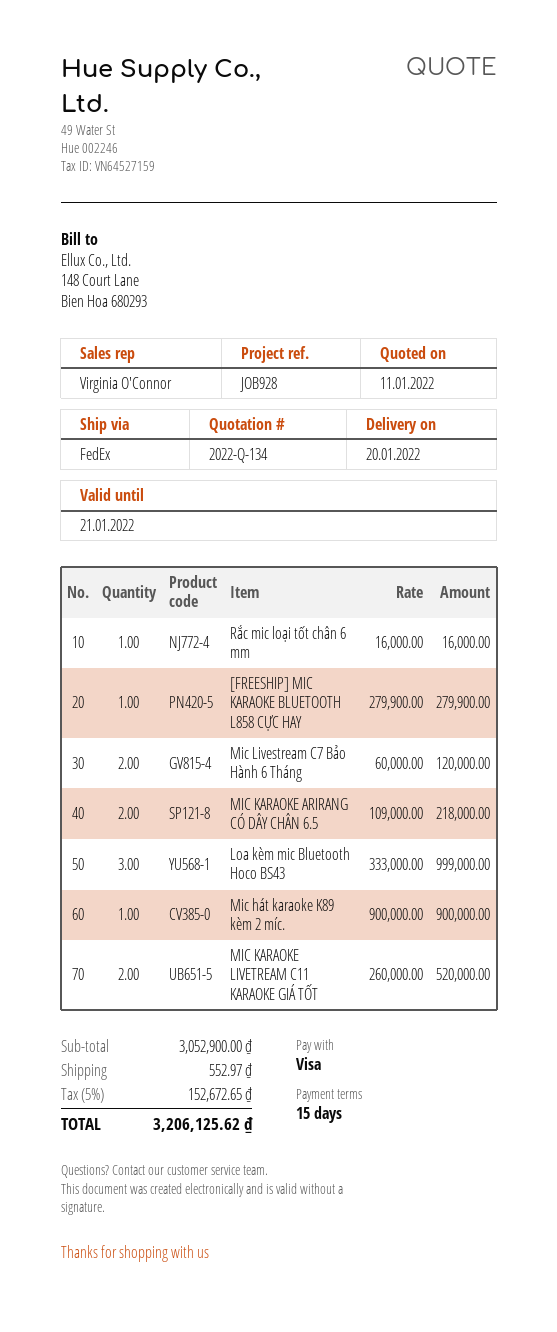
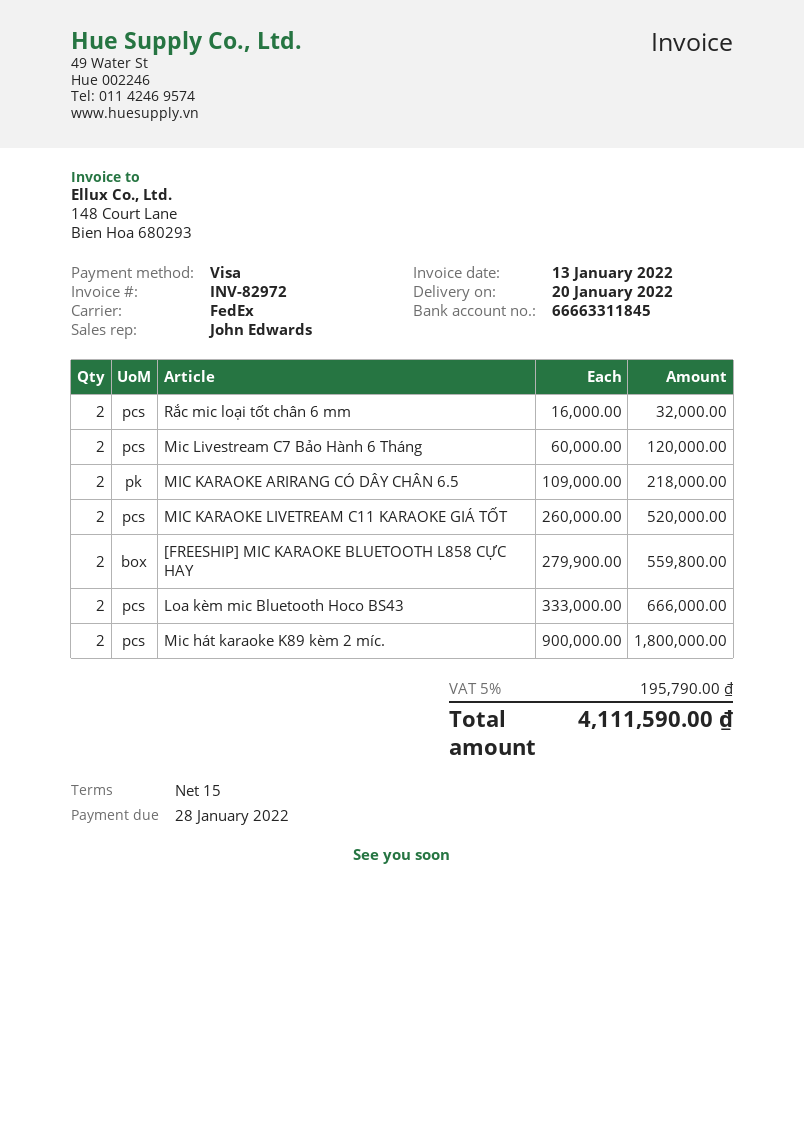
sales rep: Virginia O'Connor -> John Edwards
Rắc mic loại tốt chân 6 mm: 1 x 16000.00 = 16000.00 -> 2 x 16000.00 = 32000.00
[FREESHIP] MIC KARAOKE BLUETOOTH L858 CỰC HAY: 1 x 279900.00 = 279900.00 -> 2 x 279900.00 = 559800.00
Loa kèm mic Bluetooth Hoco BS43: 3 x 333000.00 = 999000.00 -> 2 x 333000.00 = 666000.00
Mic hát karaoke K89 kèm 2 míc.: 1 x 900000.00 = 900000.00 -> 2 x 900000.00 = 1800000.00
shipping: 552.97 -> none
tax: 5% = 152672.65 -> 5% = 195790.00
total: 3206125.62 -> 4111590.00

